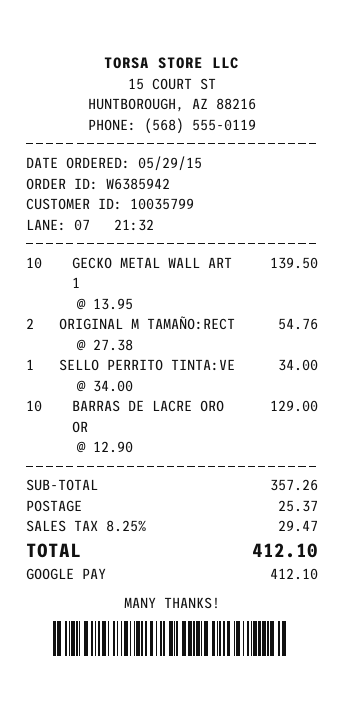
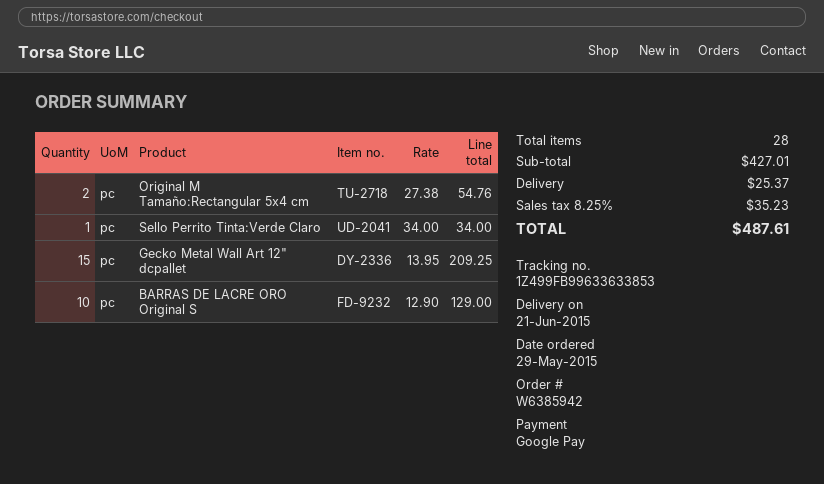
GECKO METAL WALL ART 1: 10 x 13.95 = 139.50 -> 15 x 13.95 = 209.25
subtotal: 357.26 -> 427.01
tax: 8.25% = 29.47 -> 8.25% = 35.23
total: 412.10 -> 487.61

